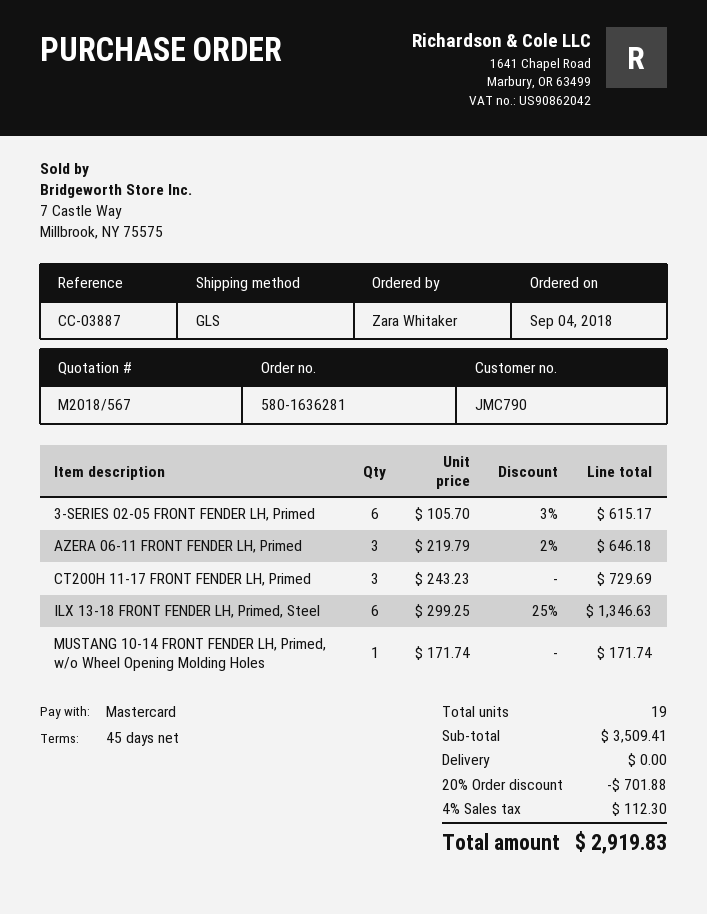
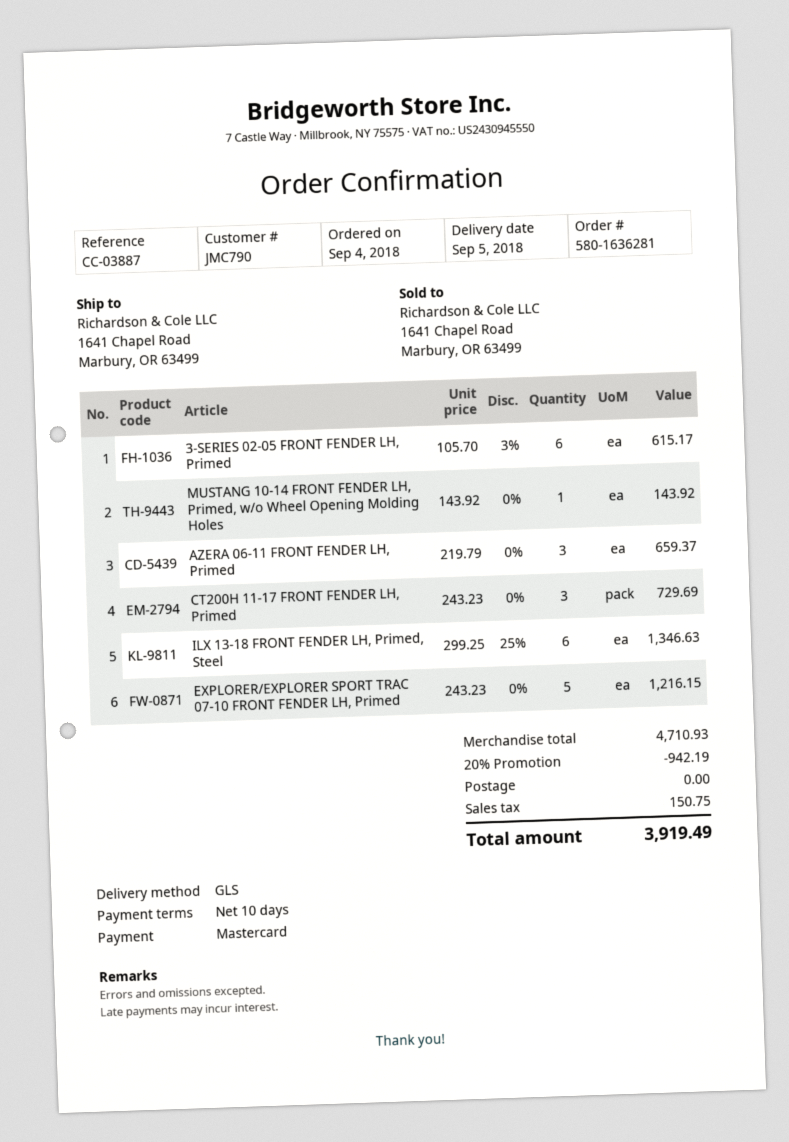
payment terms: 45 days -> 10 days
AZERA 06-11 FRONT FENDER LH, Primed: 3 x 219.79 - 2% = 646.18 -> 3 x 219.79 = 659.37
MUSTANG 10-14 FRONT FENDER LH, Primed, w/o Wheel Opening Molding Holes: 1 x 171.74 = 171.74 -> 1 x 143.92 = 143.92
EXPLORER/EXPLORER SPORT TRAC 07-10 FRONT FENDER LH, Primed: none -> 5 x 243.23 = 1216.15
subtotal: 3509.41 -> 4710.93
discount: 20% = 701.88 -> 20% = 942.19
tax: 112.30 -> 150.75
total: 2919.83 -> 3919.49

